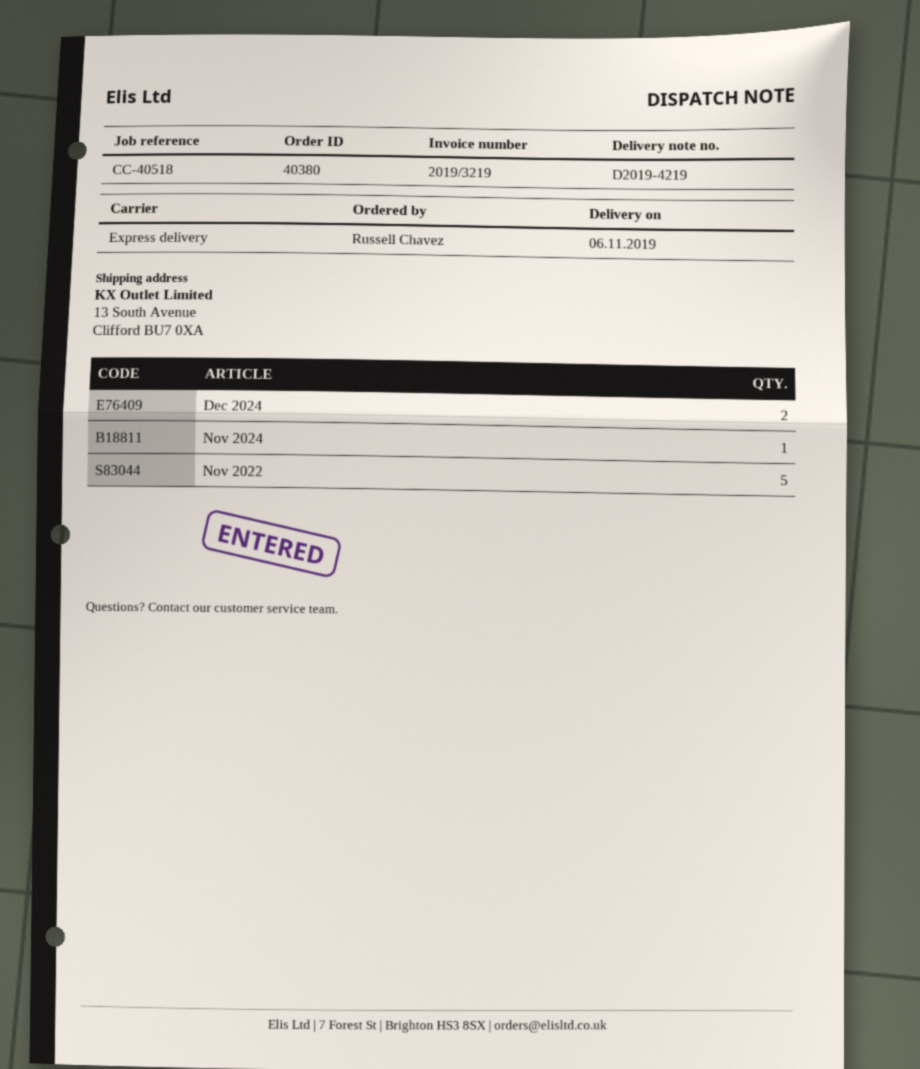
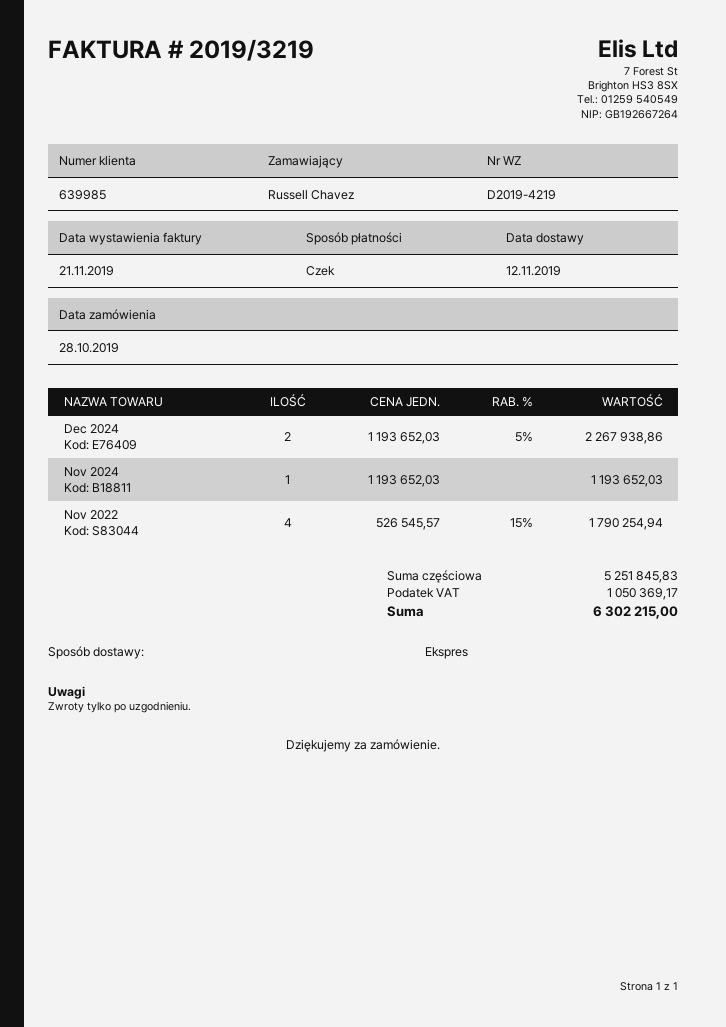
delivery date: 2019-11-06 -> 2019-11-12
Nov 2022: 5 -> 4

